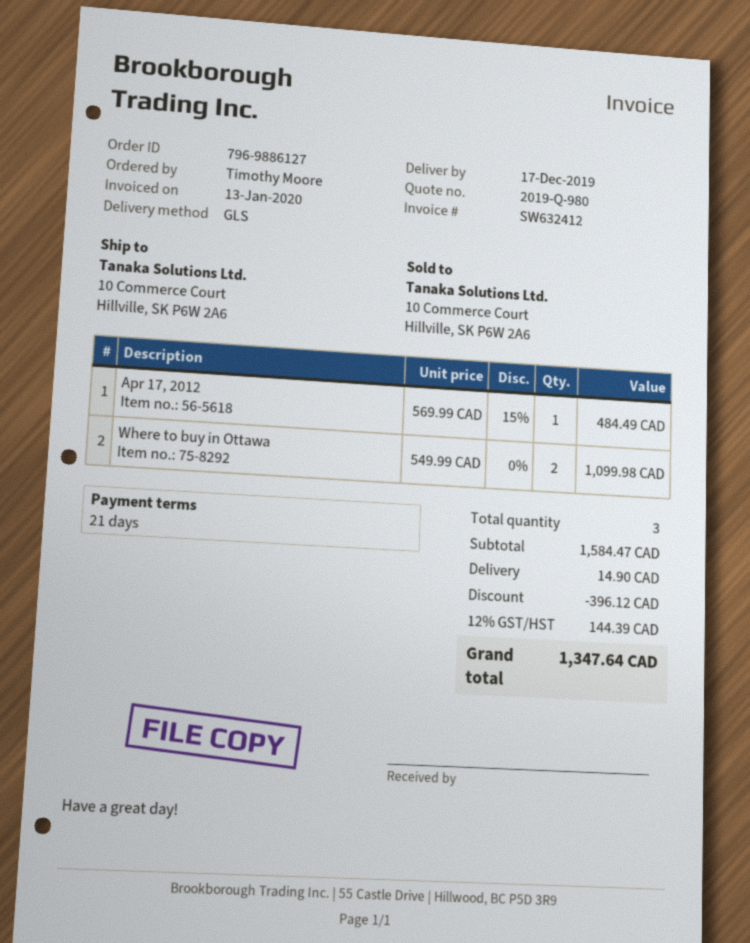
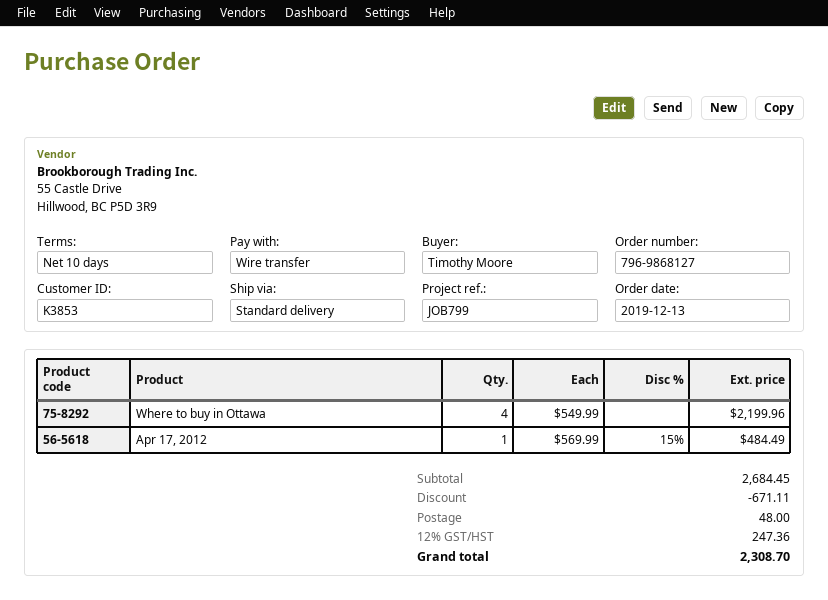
order number: 796-9886127 -> 796-9868127
payment terms: 21 days -> 10 days
shipping method: GLS -> standard
Where to buy in Ottawa: 2 x 549.99 = 1099.98 -> 4 x 549.99 = 2199.96
subtotal: 1584.47 -> 2684.45
discount: 396.12 -> 671.11
shipping: 14.90 -> 48.00
tax: 12% = 144.39 -> 12% = 247.36
total: 1347.64 -> 2308.70

